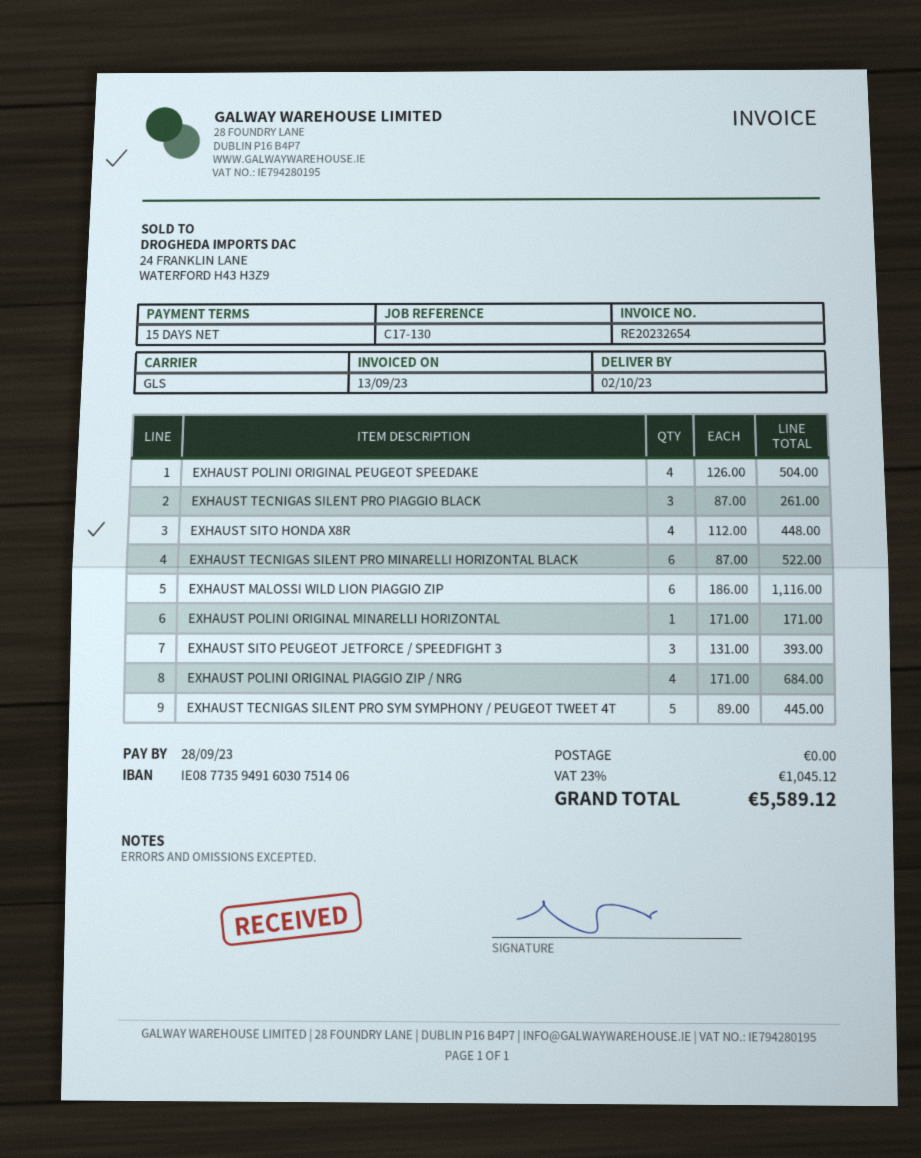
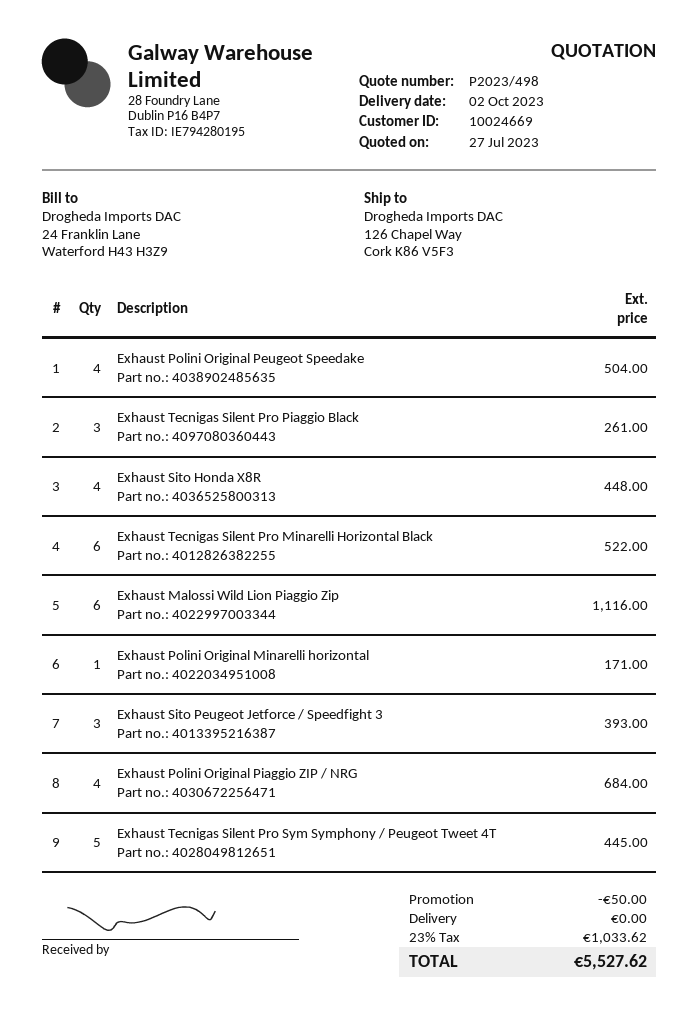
discount: none -> 50.00
tax: 23% = 1045.12 -> 23% = 1033.62
total: 5589.12 -> 5527.62

